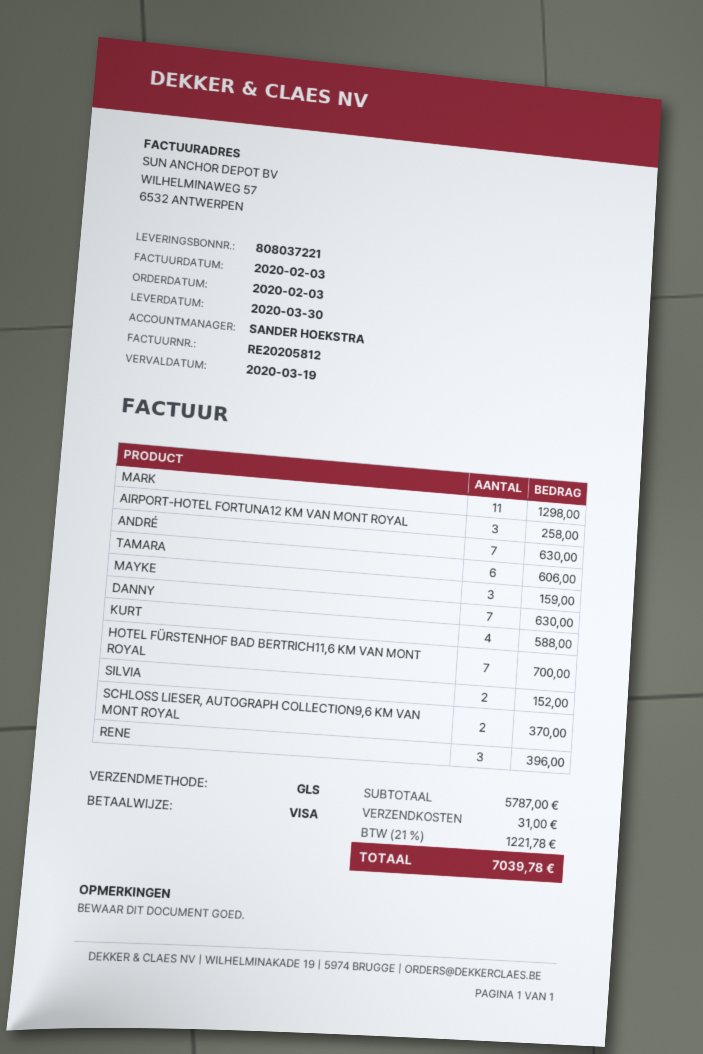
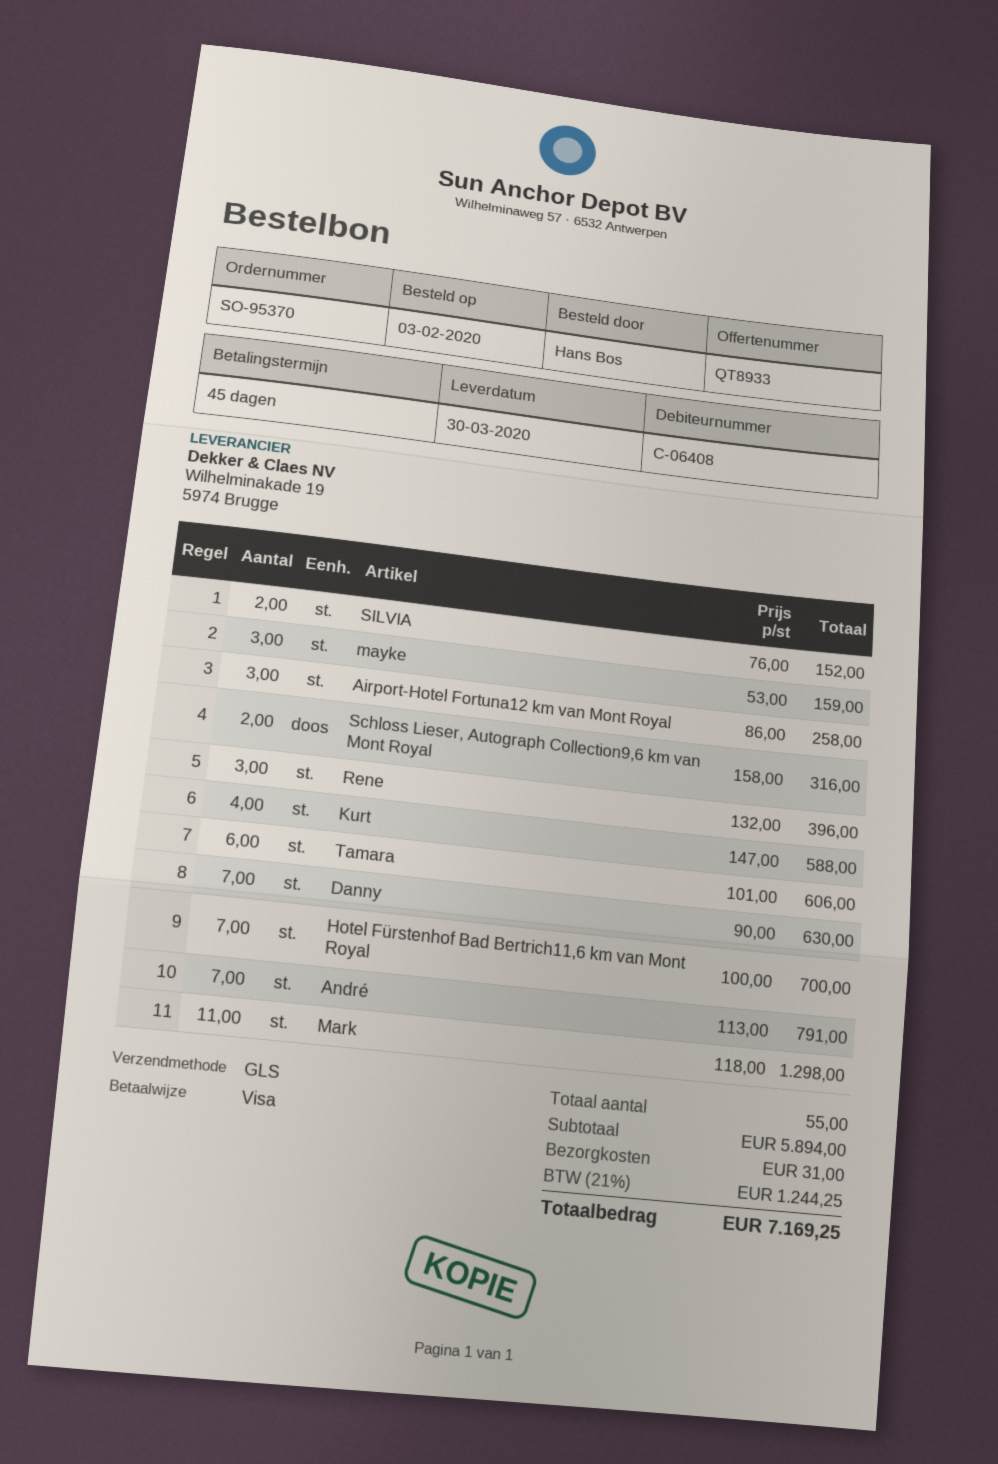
ANDRÉ: 7 for 630.00 -> 7 for 791.00
SCHLOSS LIESER, AUTOGRAPH COLLECTION9,6 KM VAN MONT ROYAL: 2 for 370.00 -> 2 for 316.00
subtotal: 5787.00 -> 5894.00
tax: 21% = 1221.78 -> 21% = 1244.25
total: 7039.78 -> 7169.25

